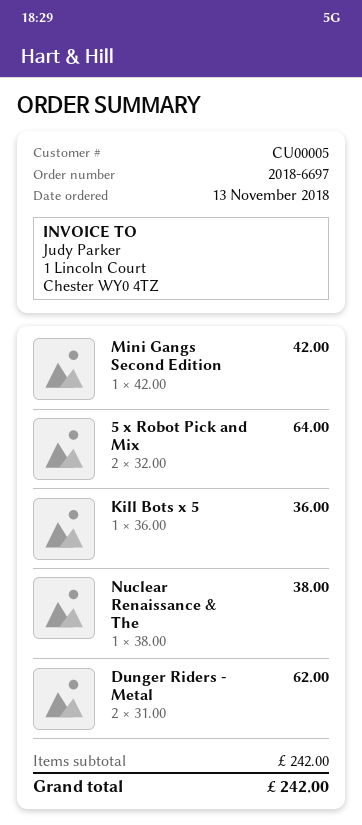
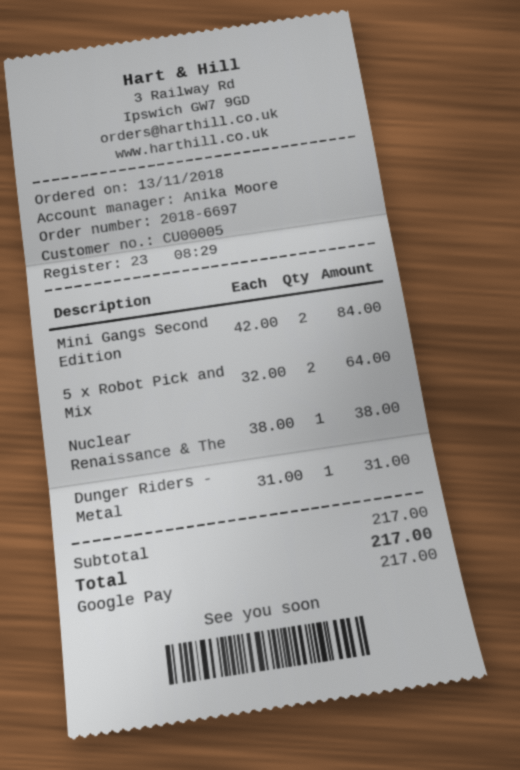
Mini Gangs Second Edition: 1 x 42.00 = 42.00 -> 2 x 42.00 = 84.00
Kill Bots x 5: 1 x 36.00 = 36.00 -> none
Dunger Riders - Metal: 2 x 31.00 = 62.00 -> 1 x 31.00 = 31.00
subtotal: 242.00 -> 217.00
total: 242.00 -> 217.00

